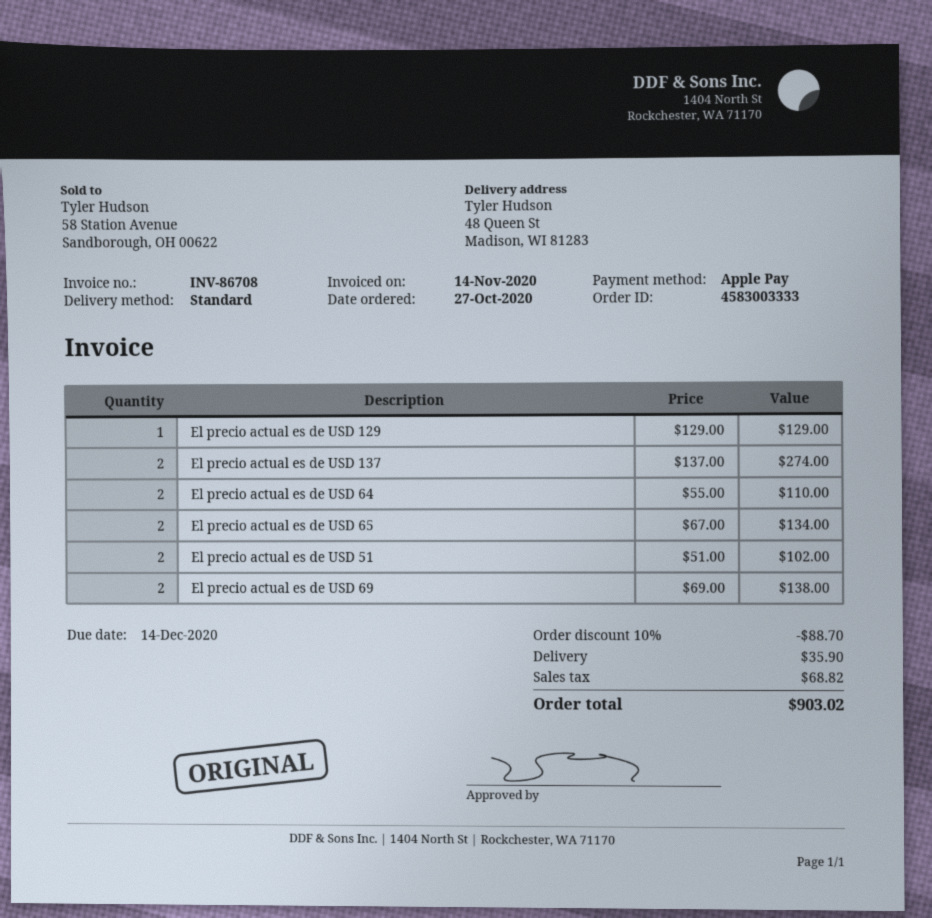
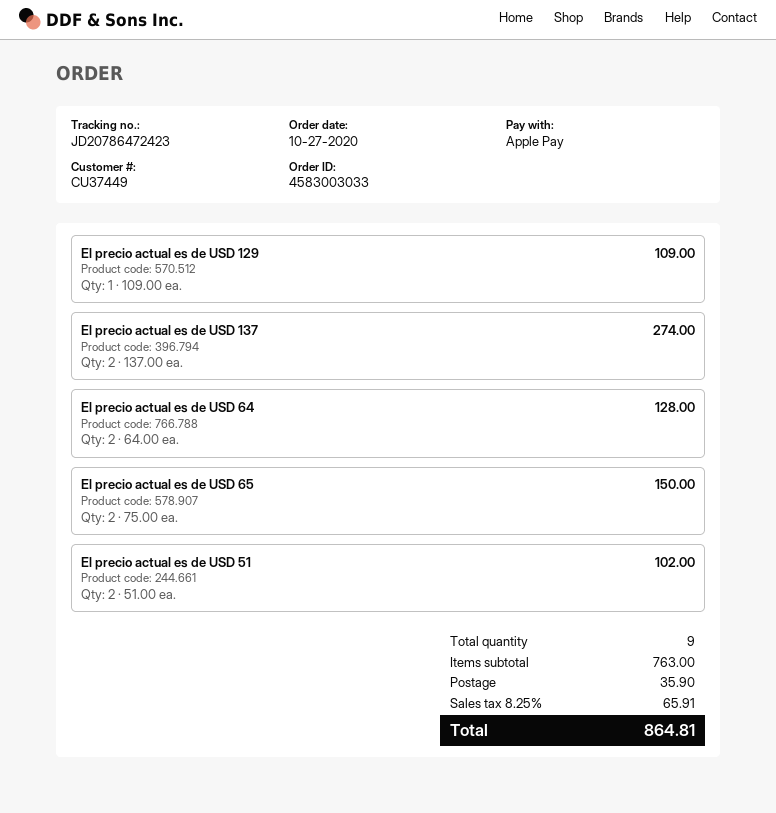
order number: 4583003333 -> 4583003033
El precio actual es de USD 129: 1 x 129.00 = 129.00 -> 1 x 109.00 = 109.00
El precio actual es de USD 64: 2 x 55.00 = 110.00 -> 2 x 64.00 = 128.00
El precio actual es de USD 65: 2 x 67.00 = 134.00 -> 2 x 75.00 = 150.00
El precio actual es de USD 69: 2 x 69.00 = 138.00 -> none
discount: 10% = 88.70 -> none
tax: 68.82 -> 65.91
total: 903.02 -> 864.81

